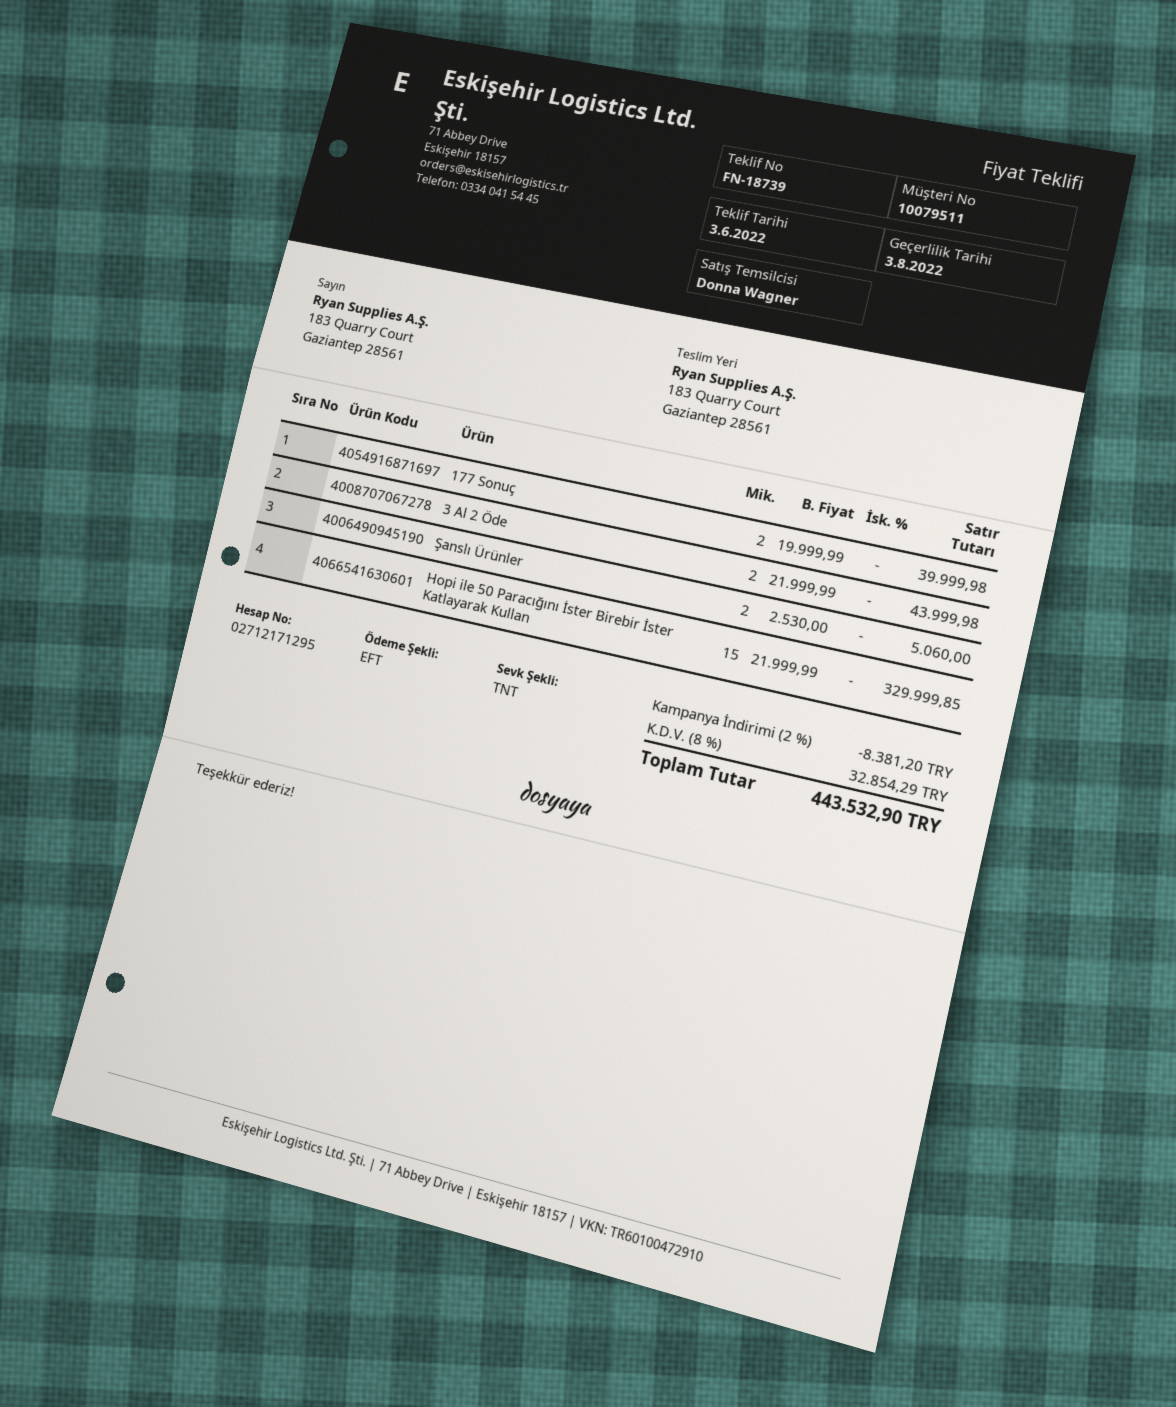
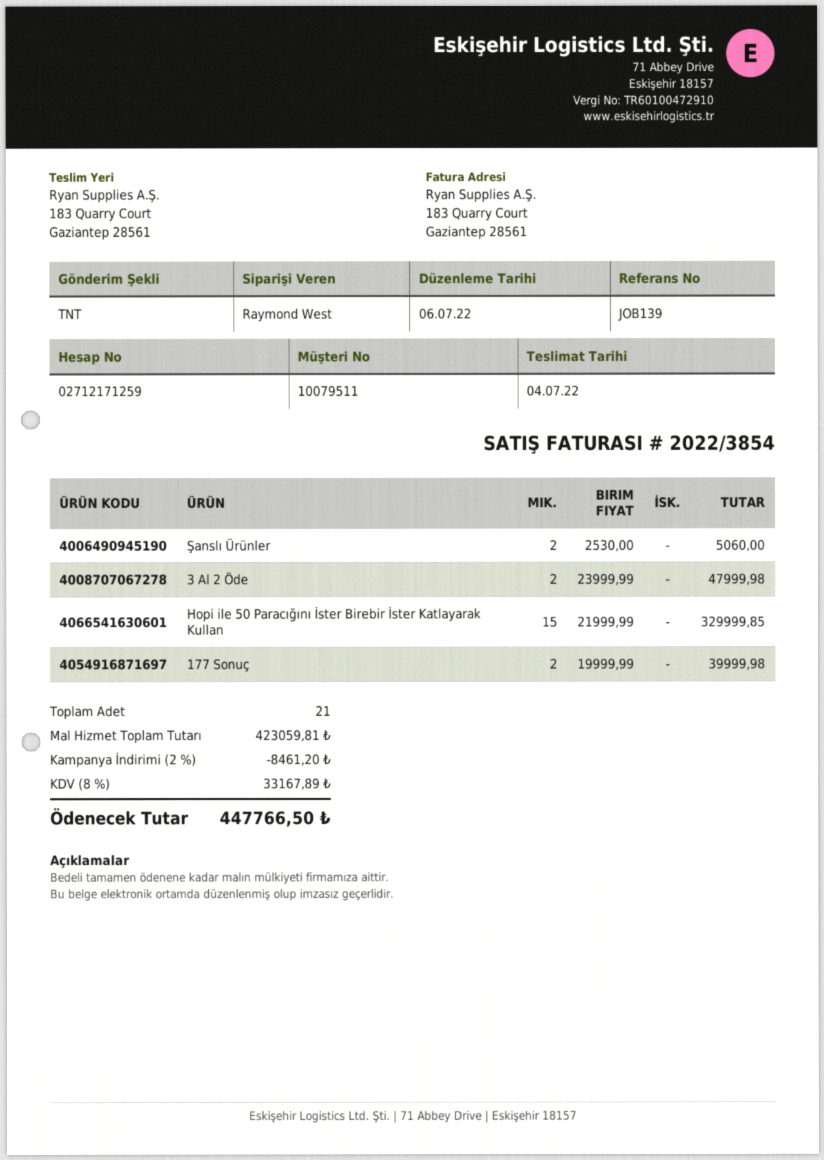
bank account: 02712171295 -> 02712171259
3 Al 2 Öde: 2 x 21999.99 = 43999.98 -> 2 x 23999.99 = 47999.98
discount: 2% = 8381.20 -> 2% = 8461.20
tax: 8% = 32854.29 -> 8% = 33167.89
total: 443532.90 -> 447766.50

